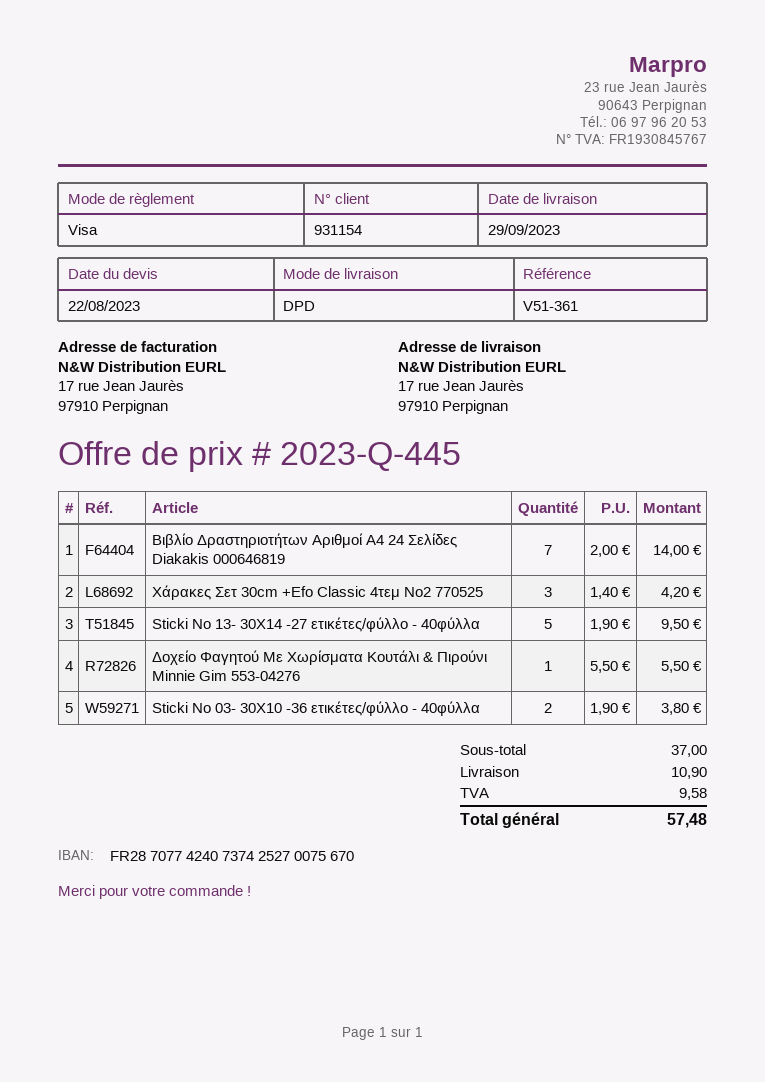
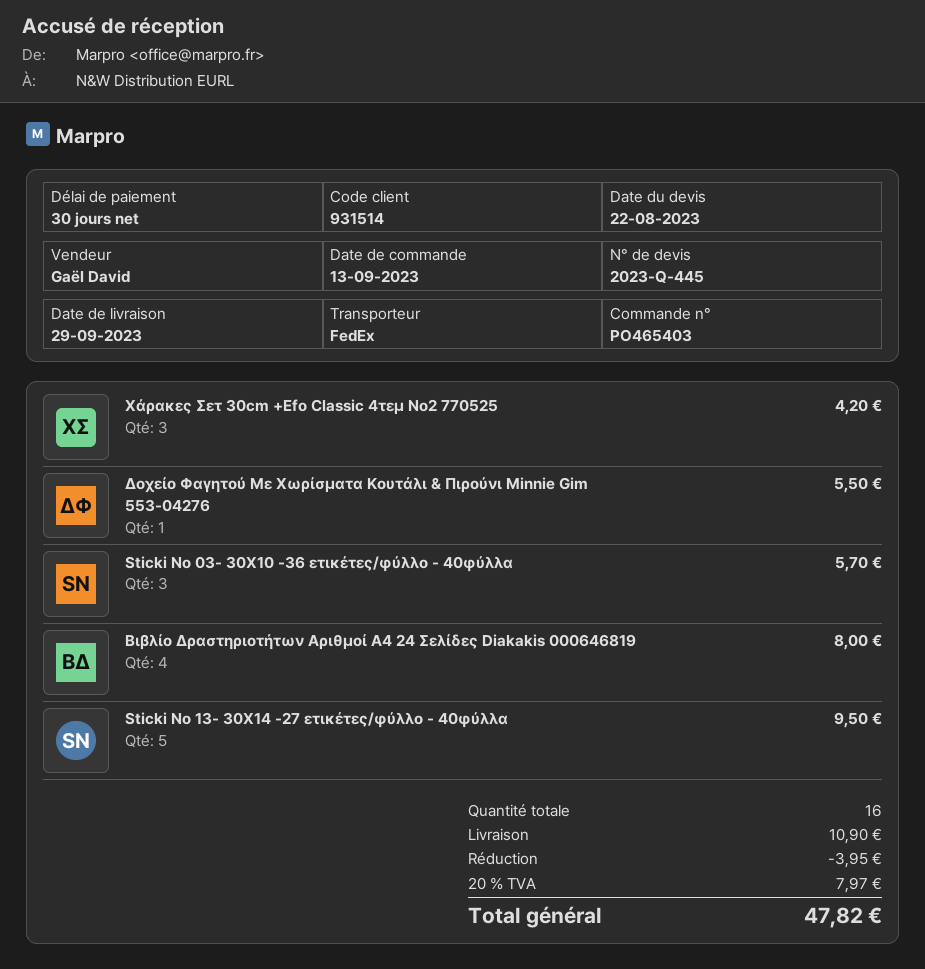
customer number: 931154 -> 931514
shipping method: DPD -> FedEx
Βιβλίο Δραστηριοτήτων Αριθμοί Α4 24 Σελίδες Diakakis 000646819: 7 for 14.00 -> 4 for 8.00
Sticki Νο 03- 30Χ10 -36 ετικέτες/φύλλο - 40φύλλα: 2 for 3.80 -> 3 for 5.70
discount: none -> 3.95
tax: 9.58 -> 7.97
total: 57.48 -> 47.82

